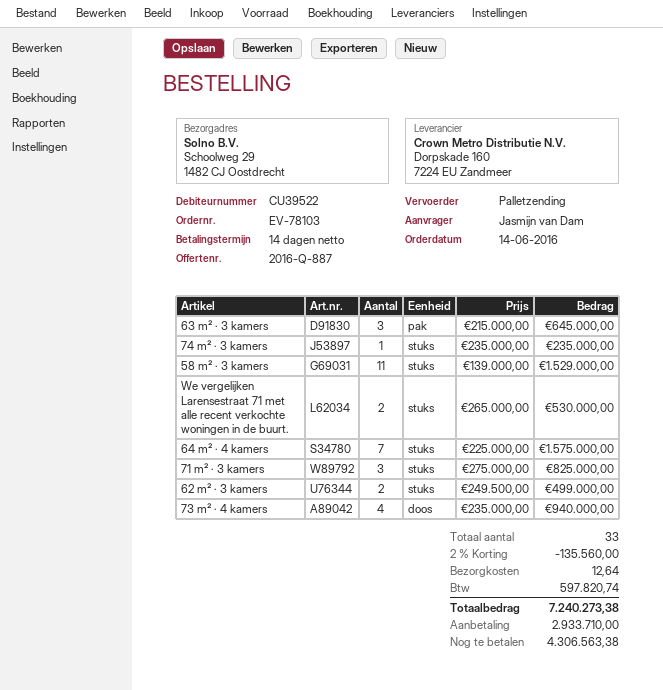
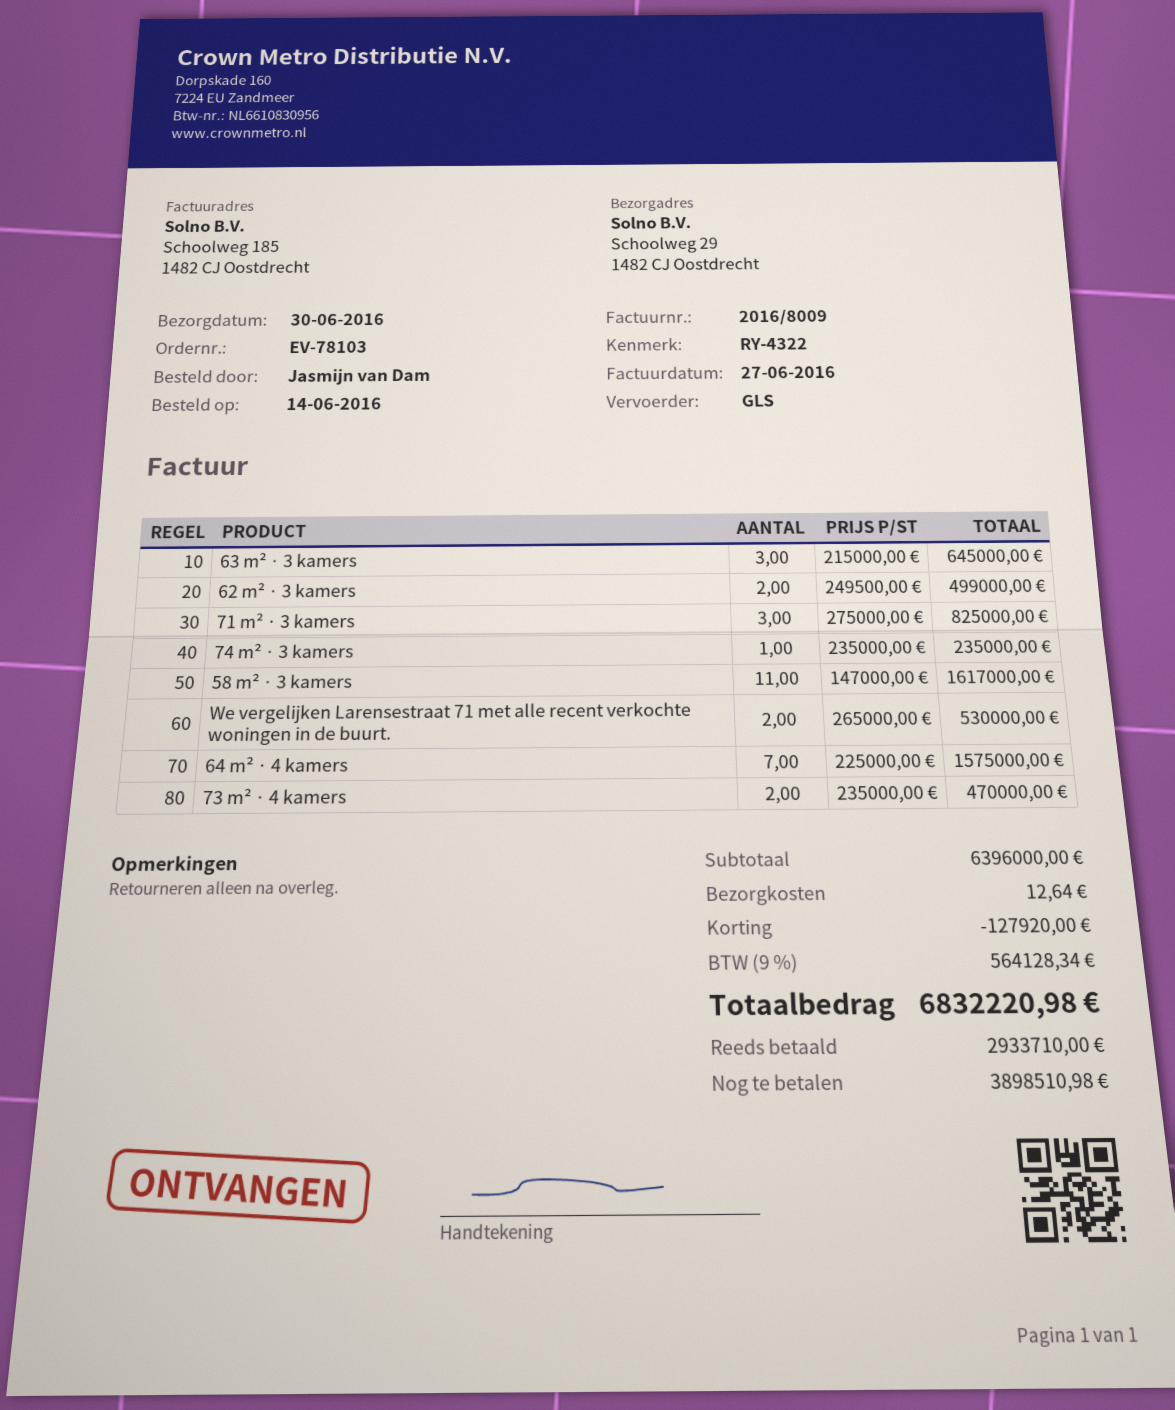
shipping method: pallet freight -> GLS
58 m² · 3 kamers: 11 x 139000.00 = 1529000.00 -> 11 x 147000.00 = 1617000.00
73 m² · 4 kamers: 4 x 235000.00 = 940000.00 -> 2 x 235000.00 = 470000.00
discount: 135560.00 -> 127920.00
tax: 597820.74 -> 564128.34
total: 7240273.38 -> 6832220.98
balance: 4306563.38 -> 3898510.98

